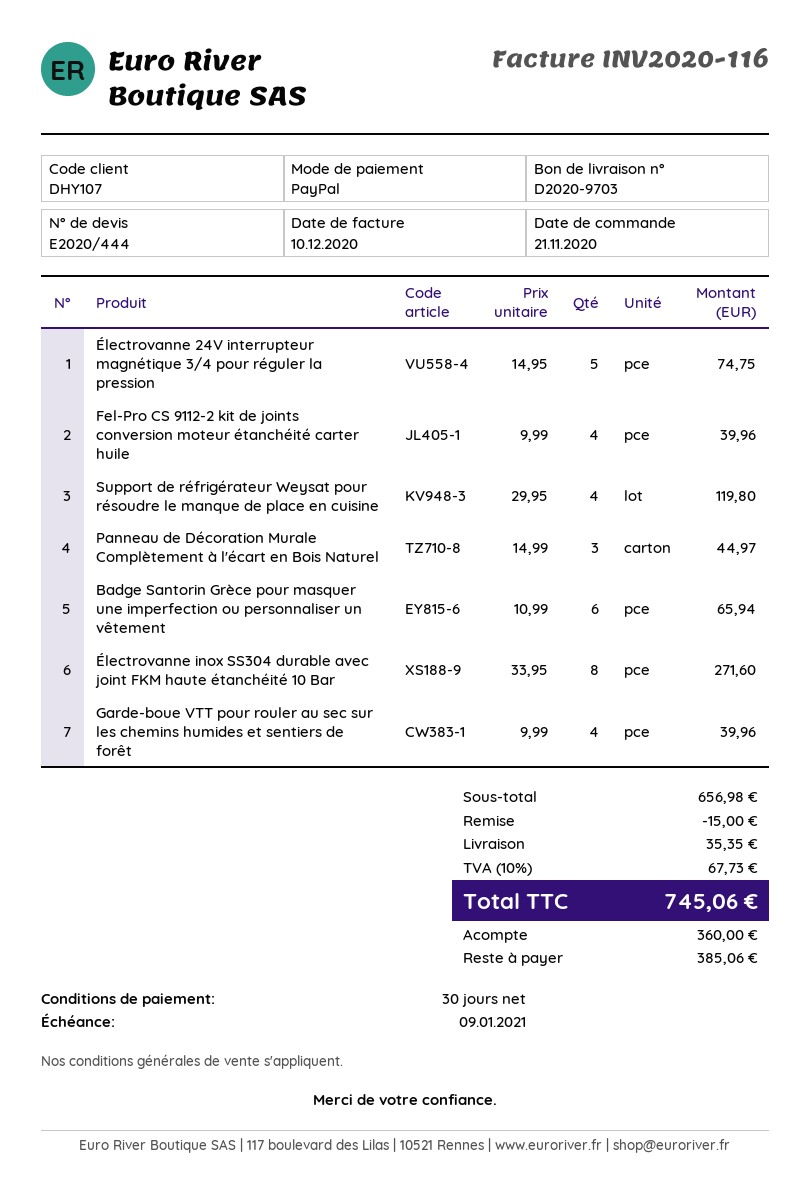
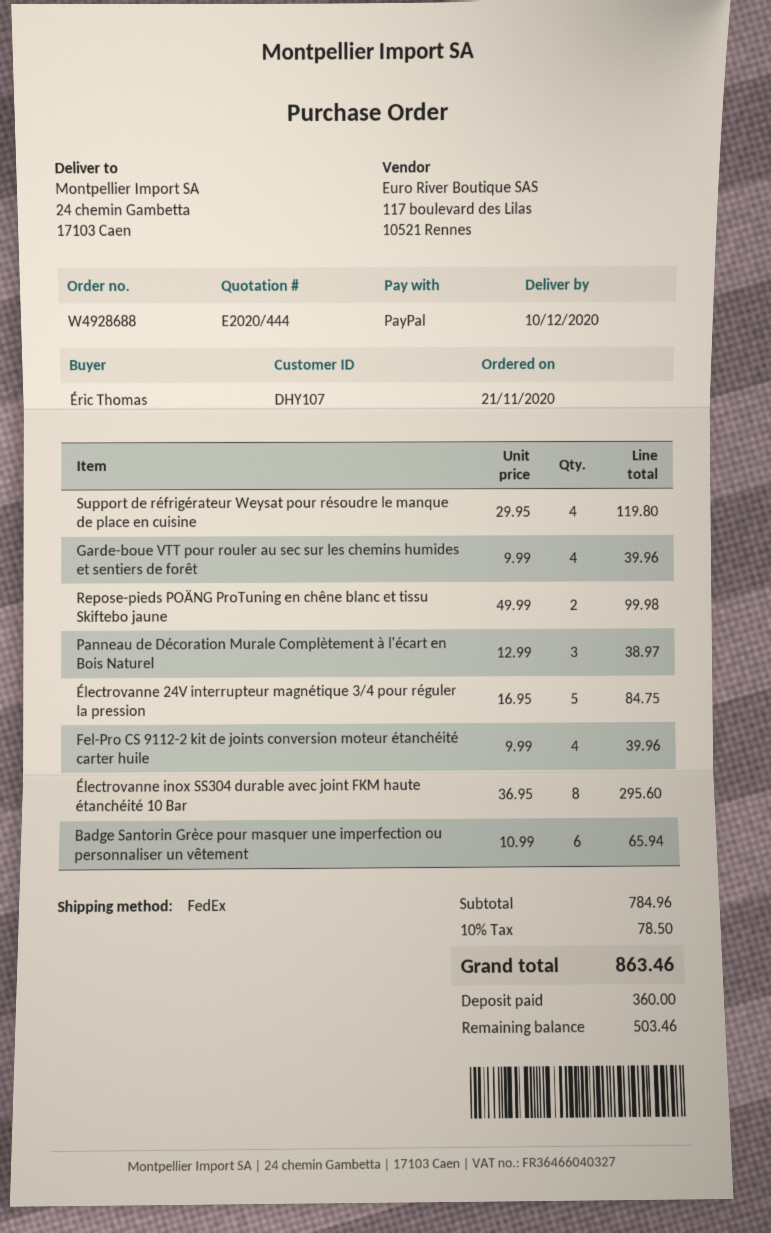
Électrovanne 24V interrupteur magnétique 3/4 pour réguler la pression: 5 x 14.95 = 74.75 -> 5 x 16.95 = 84.75
Panneau de Décoration Murale Complètement à l'écart en Bois Naturel: 3 x 14.99 = 44.97 -> 3 x 12.99 = 38.97
Électrovanne inox SS304 durable avec joint FKM haute étanchéité 10 Bar: 8 x 33.95 = 271.60 -> 8 x 36.95 = 295.60
Repose-pieds POÄNG ProTuning en chêne blanc et tissu Skiftebo jaune: none -> 2 x 49.99 = 99.98
subtotal: 656.98 -> 784.96
discount: 15.00 -> none
shipping: 35.35 -> none
tax: 10% = 67.73 -> 10% = 78.50
total: 745.06 -> 863.46
balance: 385.06 -> 503.46

